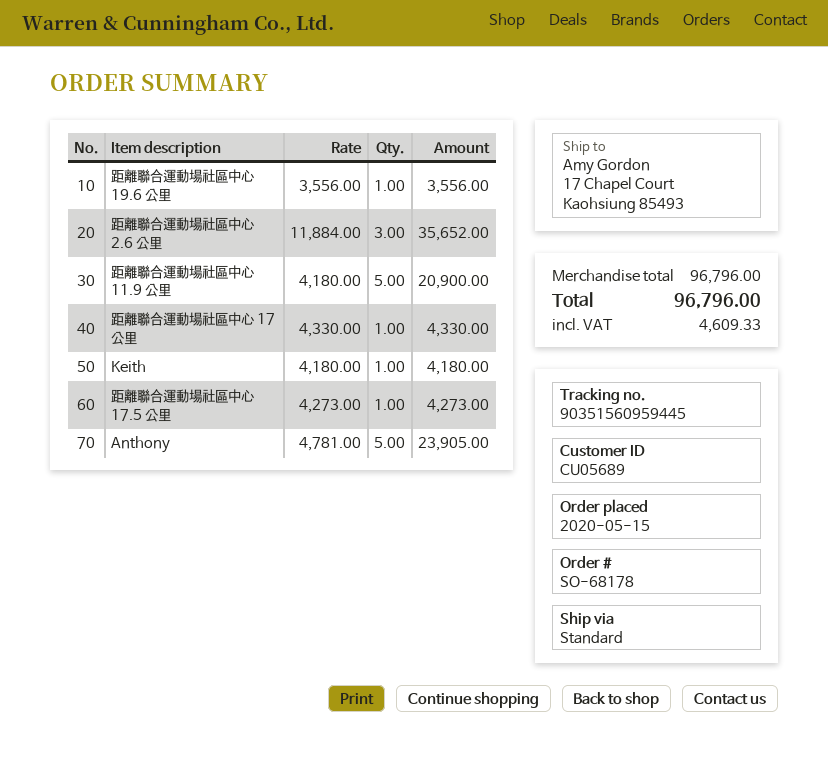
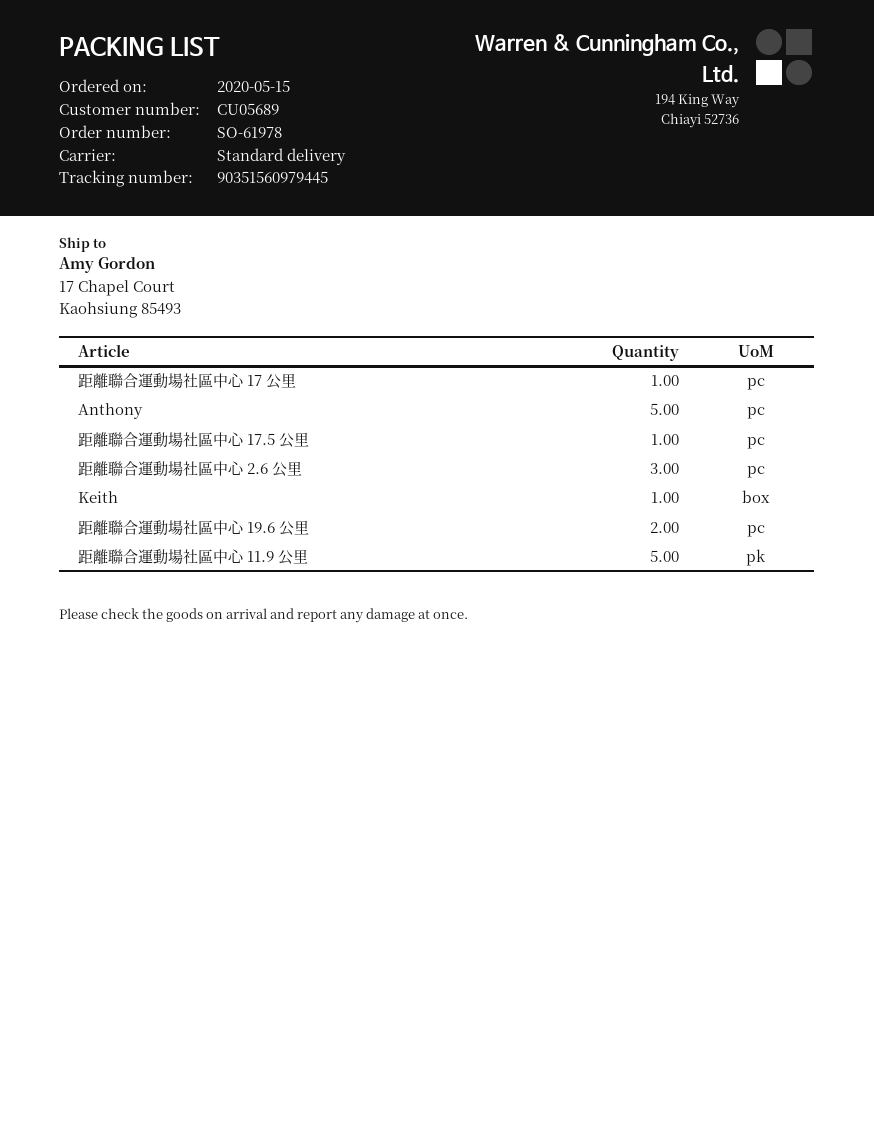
order number: SO-68178 -> SO-61978
tracking number: 90351560959445 -> 90351560979445
距離聯合運動場社區中心 19.6 公里: 1 -> 2

